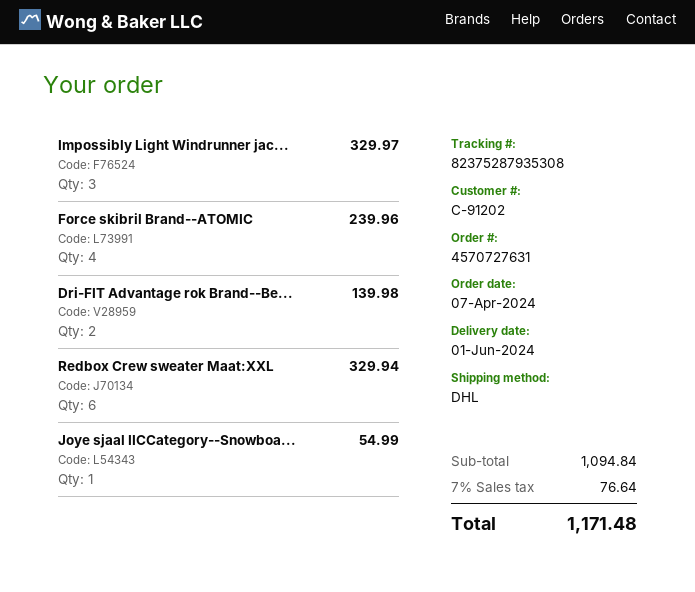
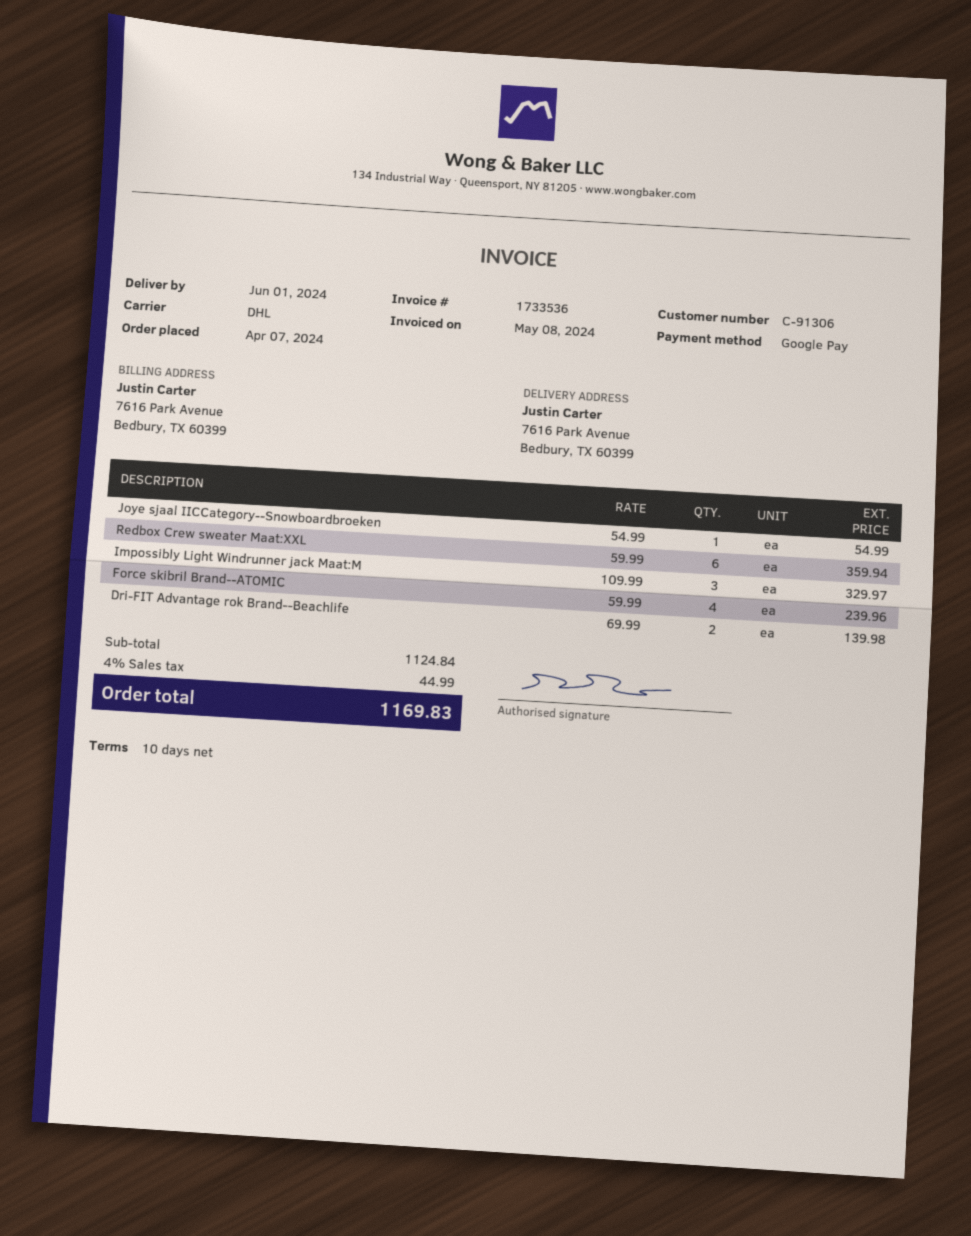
customer number: C-91202 -> C-91306
Redbox Crew sweater Maat:XXL: 6 for 329.94 -> 6 for 359.94
subtotal: 1094.84 -> 1124.84
tax: 7% = 76.64 -> 4% = 44.99
total: 1171.48 -> 1169.83

